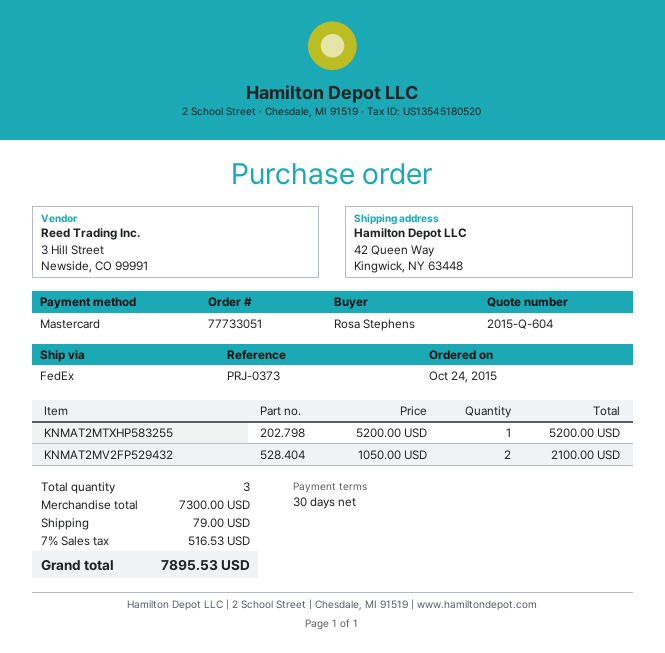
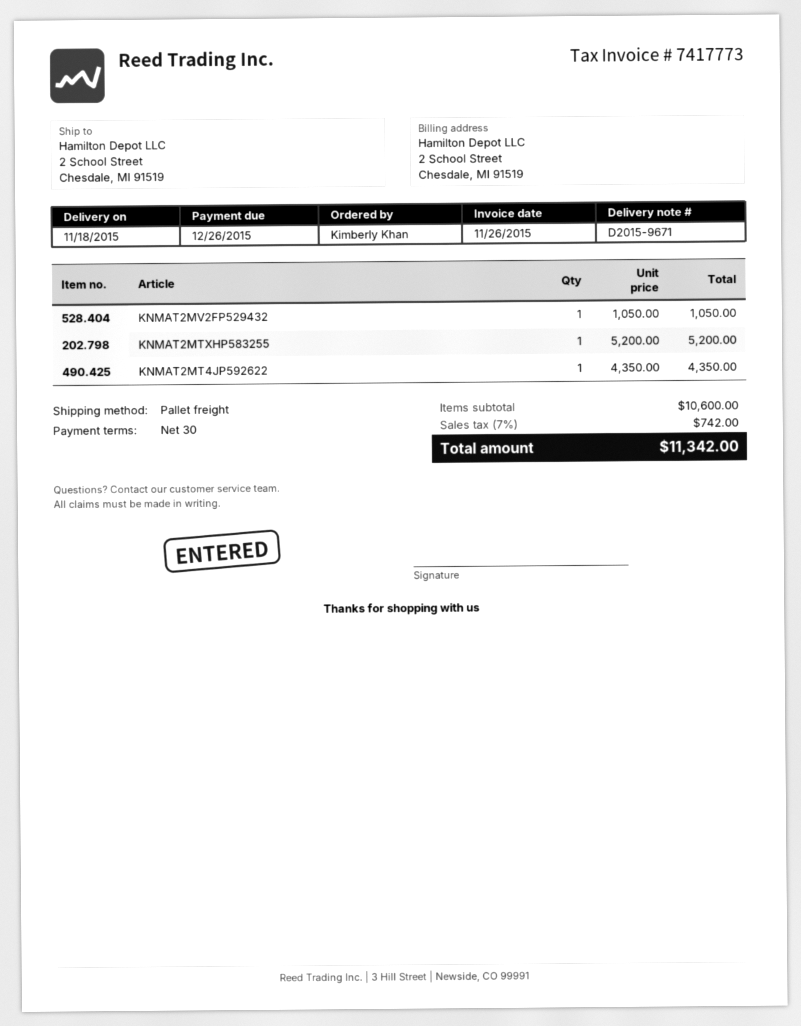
ordered by: Rosa Stephens -> Kimberly Khan
shipping method: FedEx -> pallet freight
ship to: 42 Queen Way, Kingwick, NY 63448 -> 2 School Street, Chesdale, MI 91519
KNMAT2MV2FP529432: 2 x 1050.00 = 2100.00 -> 1 x 1050.00 = 1050.00
KNMAT2MT4JP592622: none -> 1 x 4350.00 = 4350.00
subtotal: 7300.00 -> 10600.00
shipping: 79.00 -> none
tax: 7% = 516.53 -> 7% = 742.00
total: 7895.53 -> 11342.00

